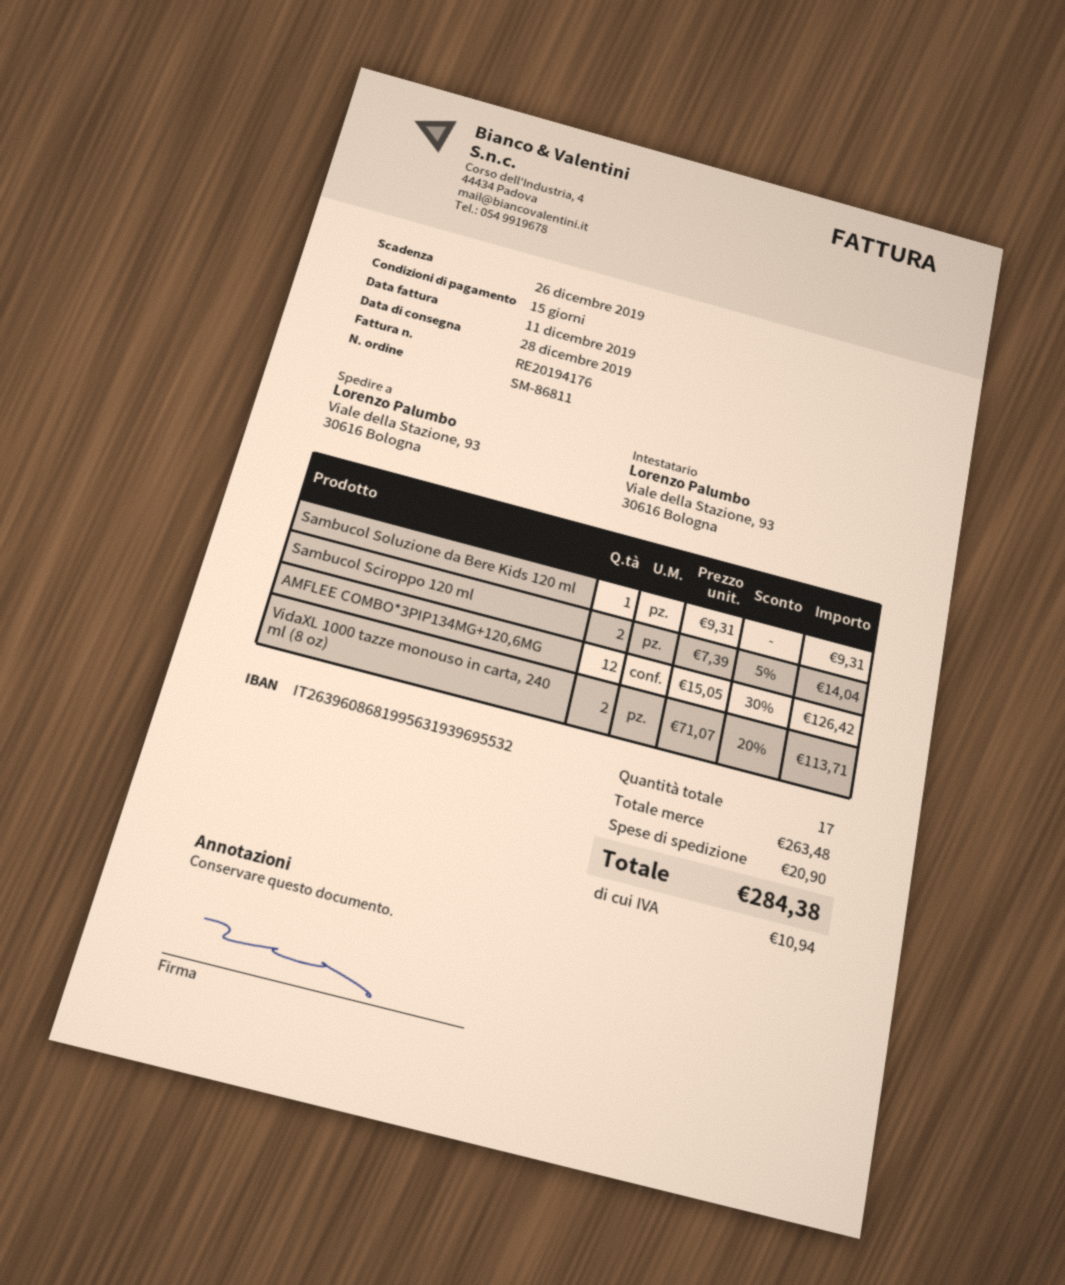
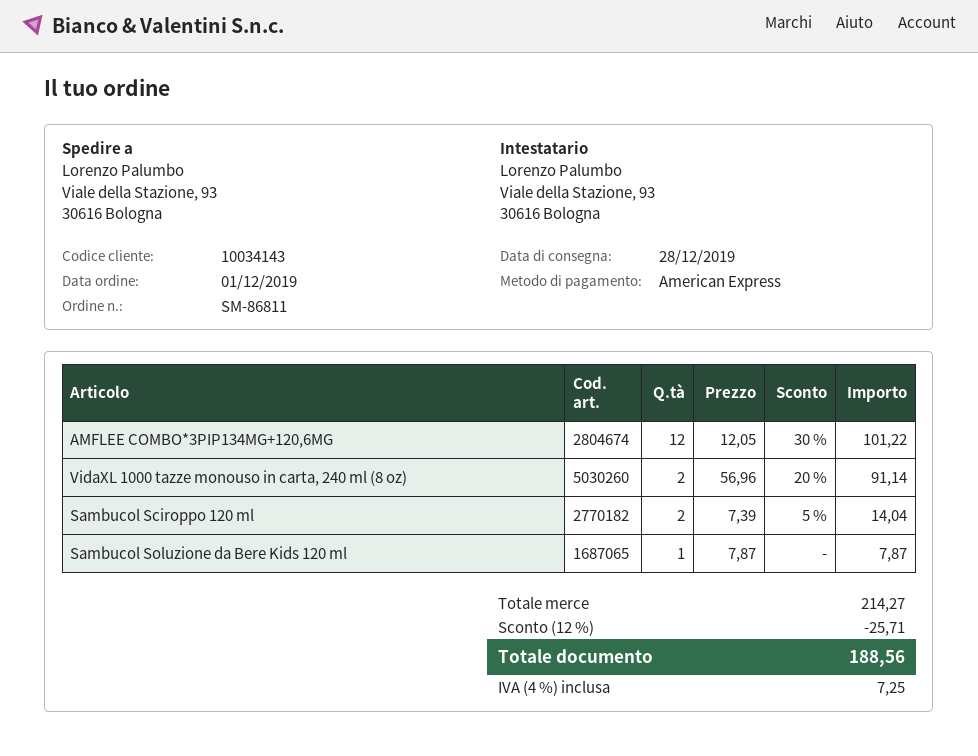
Sambucol Soluzione da Bere Kids 120 ml: 1 x 9.31 = 9.31 -> 1 x 7.87 = 7.87
AMFLEE COMBO*3PIP134MG+120,6MG: 12 x 15.05 - 30% = 126.42 -> 12 x 12.05 - 30% = 101.22
VidaXL 1000 tazze monouso in carta, 240 ml (8 oz): 2 x 71.07 - 20% = 113.71 -> 2 x 56.96 - 20% = 91.14
subtotal: 263.48 -> 214.27
discount: none -> 12% = 25.71
shipping: 20.90 -> none
tax: 10.94 -> 7.25
total: 284.38 -> 188.56

